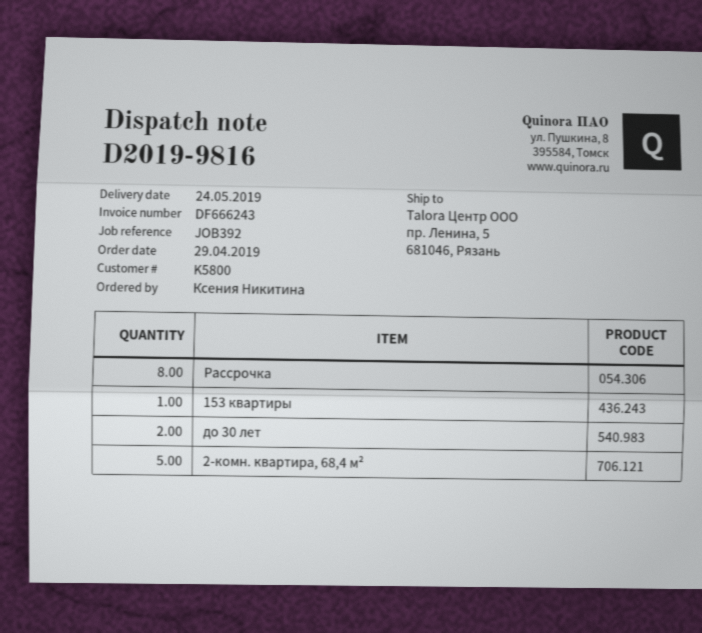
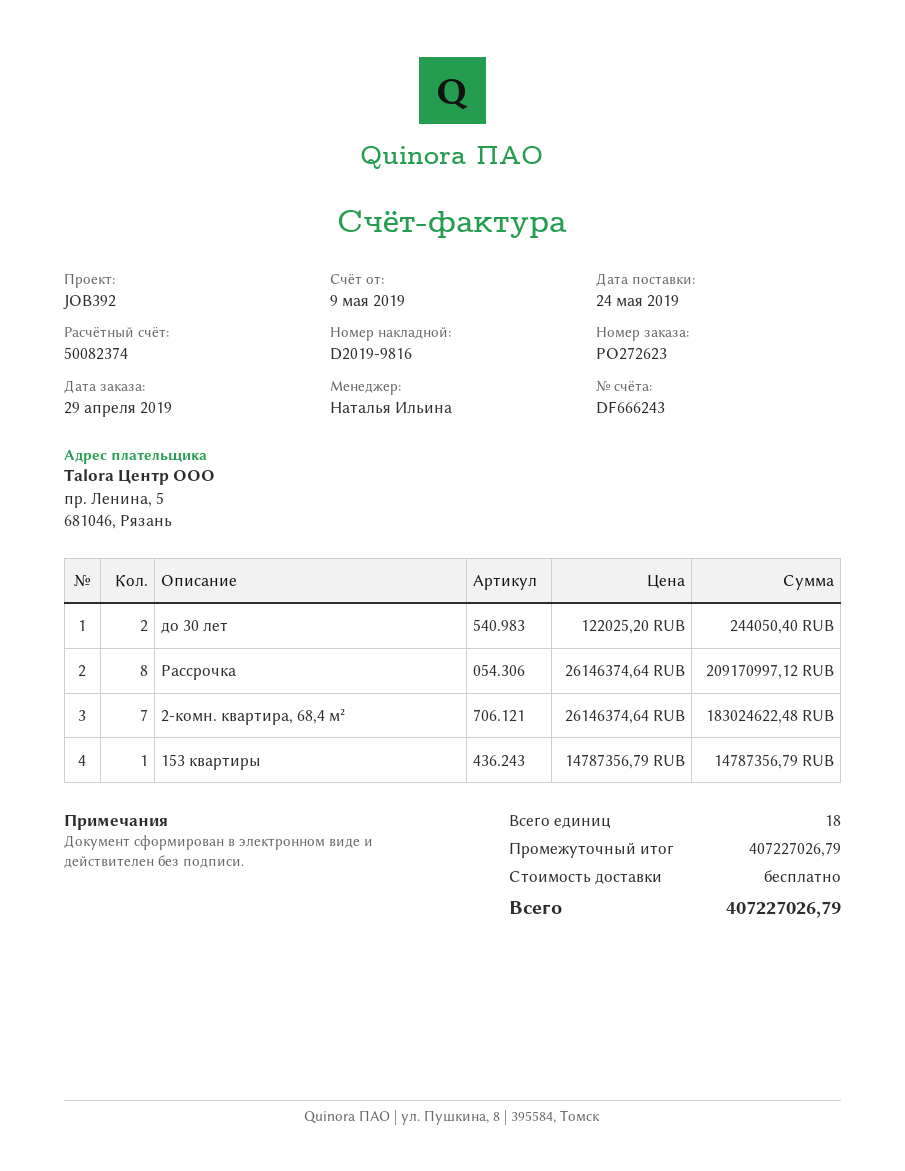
2-комн. квартира, 68,4 м²: 5 -> 7

